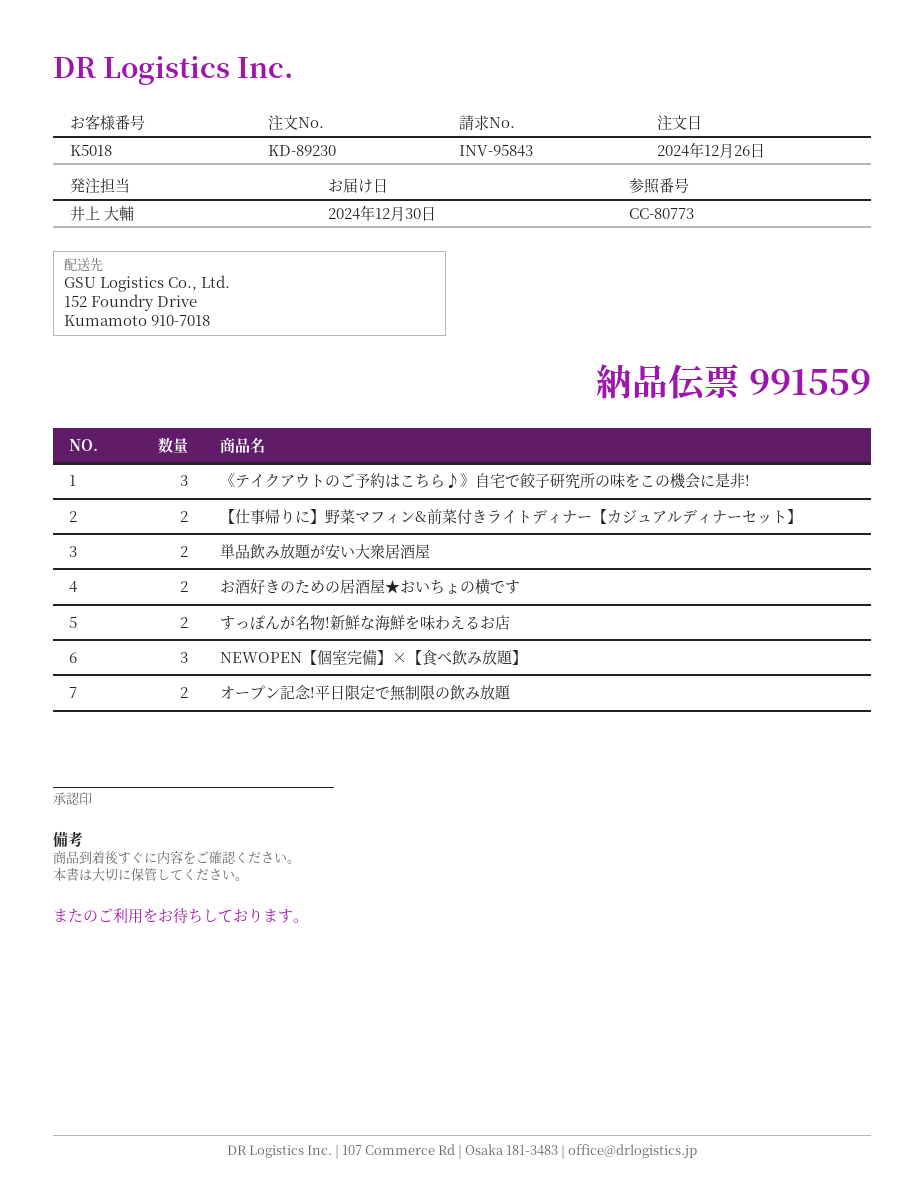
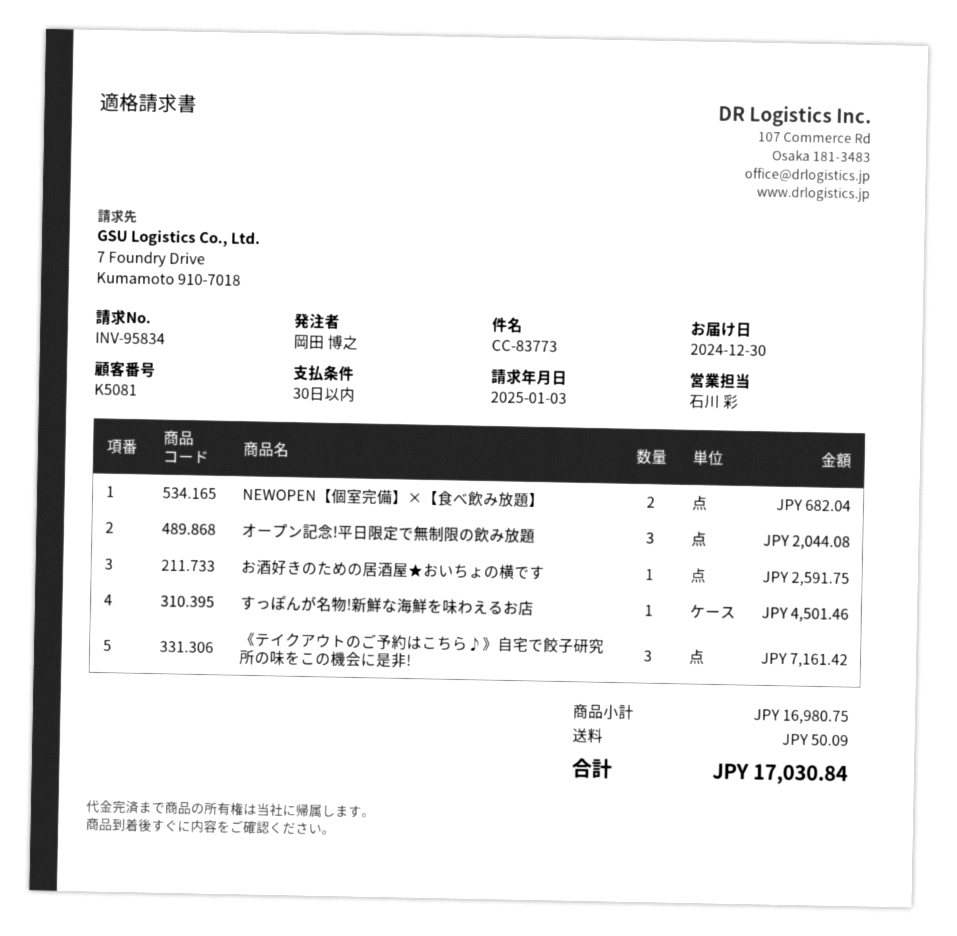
invoice number: INV-95843 -> INV-95834
customer number: K5018 -> K5081
reference: CC-80773 -> CC-83773
ordered by: 井上 大輔 -> 岡田 博之
【仕事帰りに】野菜マフィン&前菜付きライトディナー【カジュアルディナーセット】: 2 -> none
単品飲み放題が安い大衆居酒屋: 2 -> none
お酒好きのための居酒屋★おいちょの横です: 2 -> 1
すっぽんが名物!新鮮な海鮮を味わえるお店: 2 -> 1
NEWOPEN【個室完備】×【食べ飲み放題】: 3 -> 2
オープン記念!平日限定で無制限の飲み放題: 2 -> 3

